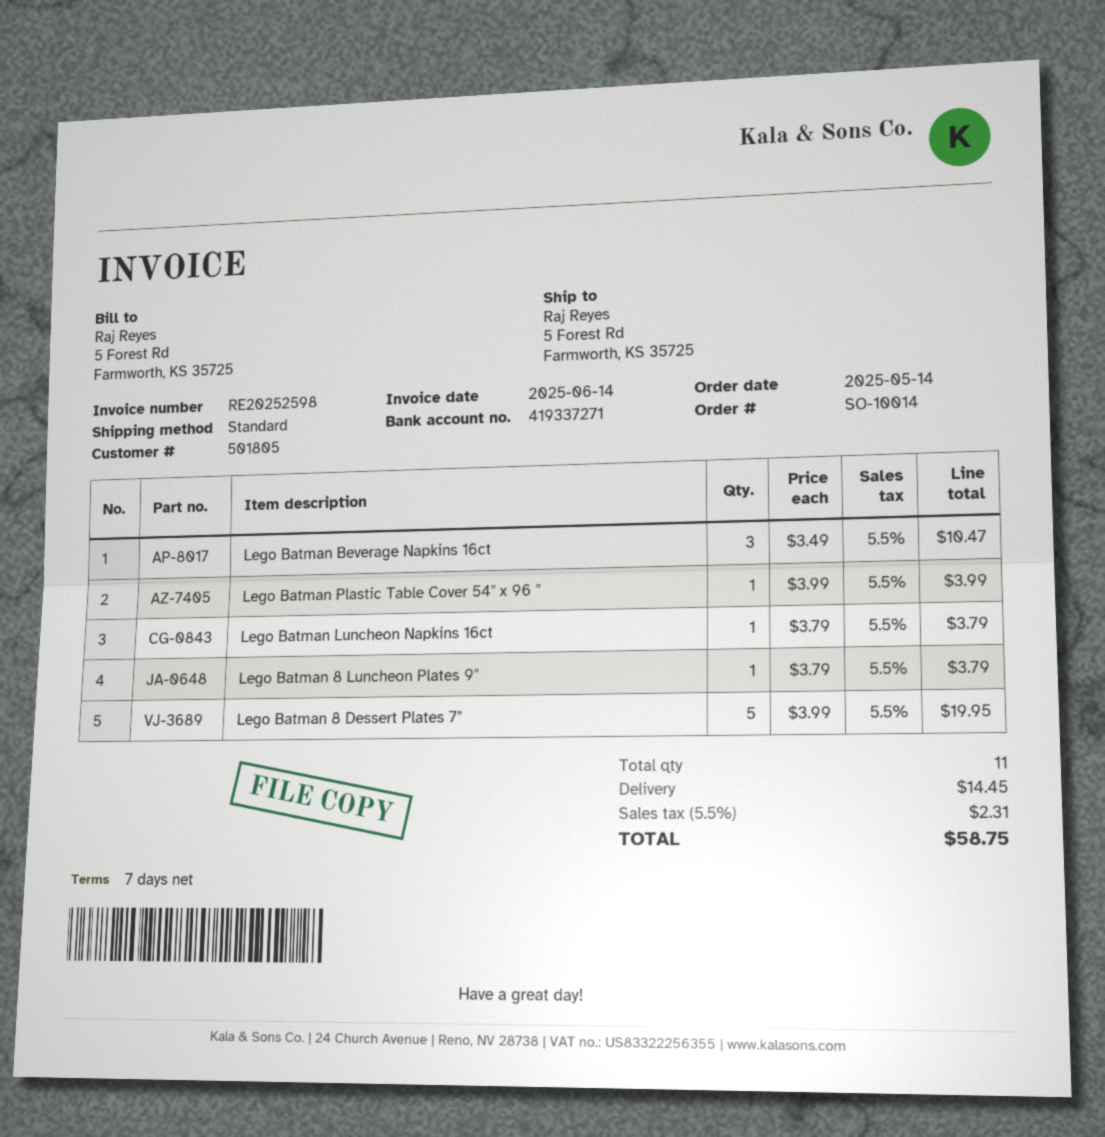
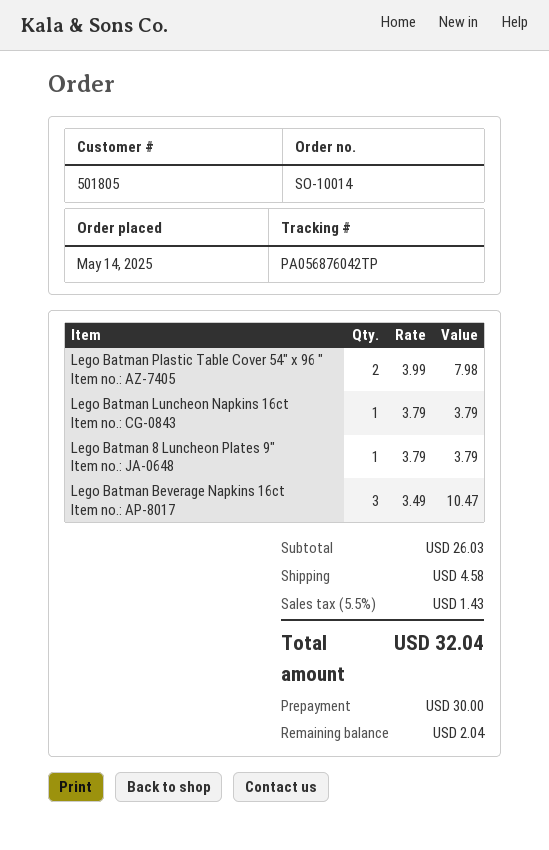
Lego Batman Plastic Table Cover 54" x 96 ": 1 x 3.99 = 3.99 -> 2 x 3.99 = 7.98
Lego Batman 8 Dessert Plates 7": 5 x 3.99 = 19.95 -> none
shipping: 14.45 -> 4.58
tax: 5.5% = 2.31 -> 5.5% = 1.43
total: 58.75 -> 32.04

